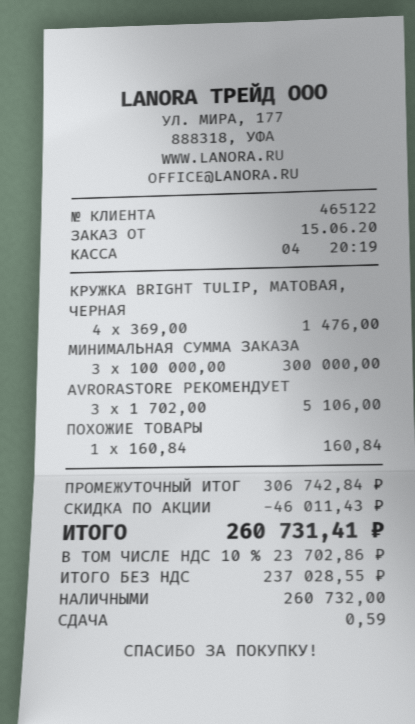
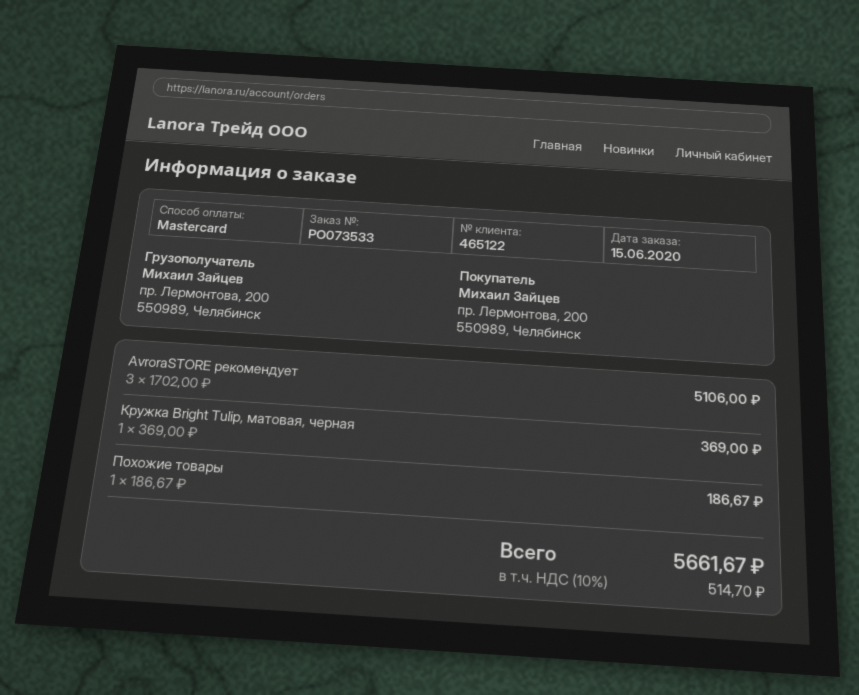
payment method: cash -> Mastercard
КРУЖКА BRIGHT TULIP, МАТОВАЯ, ЧЕРНАЯ: 4 x 369.00 = 1476.00 -> 1 x 369.00 = 369.00
МИНИМАЛЬНАЯ СУММА ЗАКАЗА: 3 x 100000.00 = 300000.00 -> none
ПОХОЖИЕ ТОВАРЫ: 1 x 160.84 = 160.84 -> 1 x 186.67 = 186.67
discount: 46011.43 -> none
tax: 10% = 23702.86 -> 10% = 514.70
total: 260731.41 -> 5661.67

